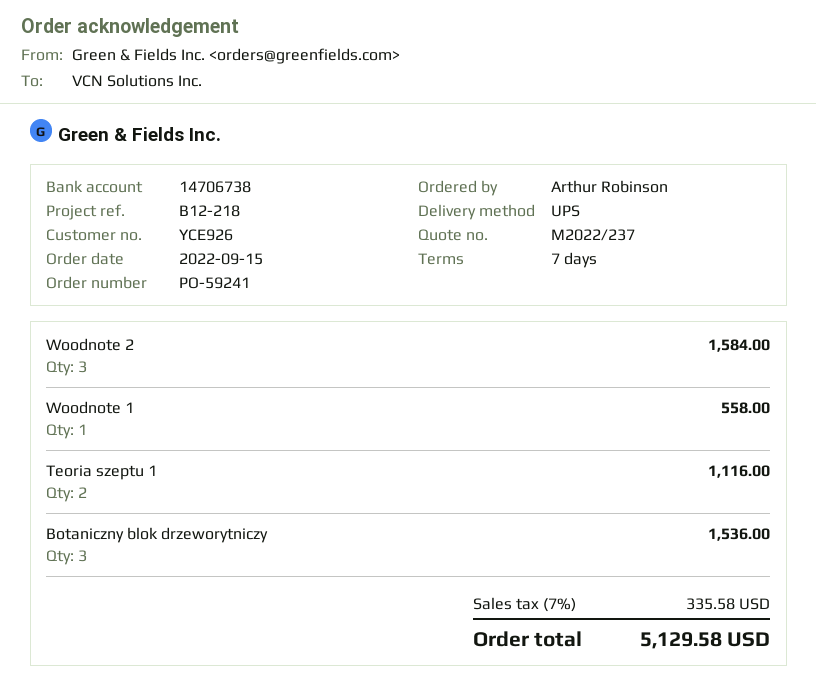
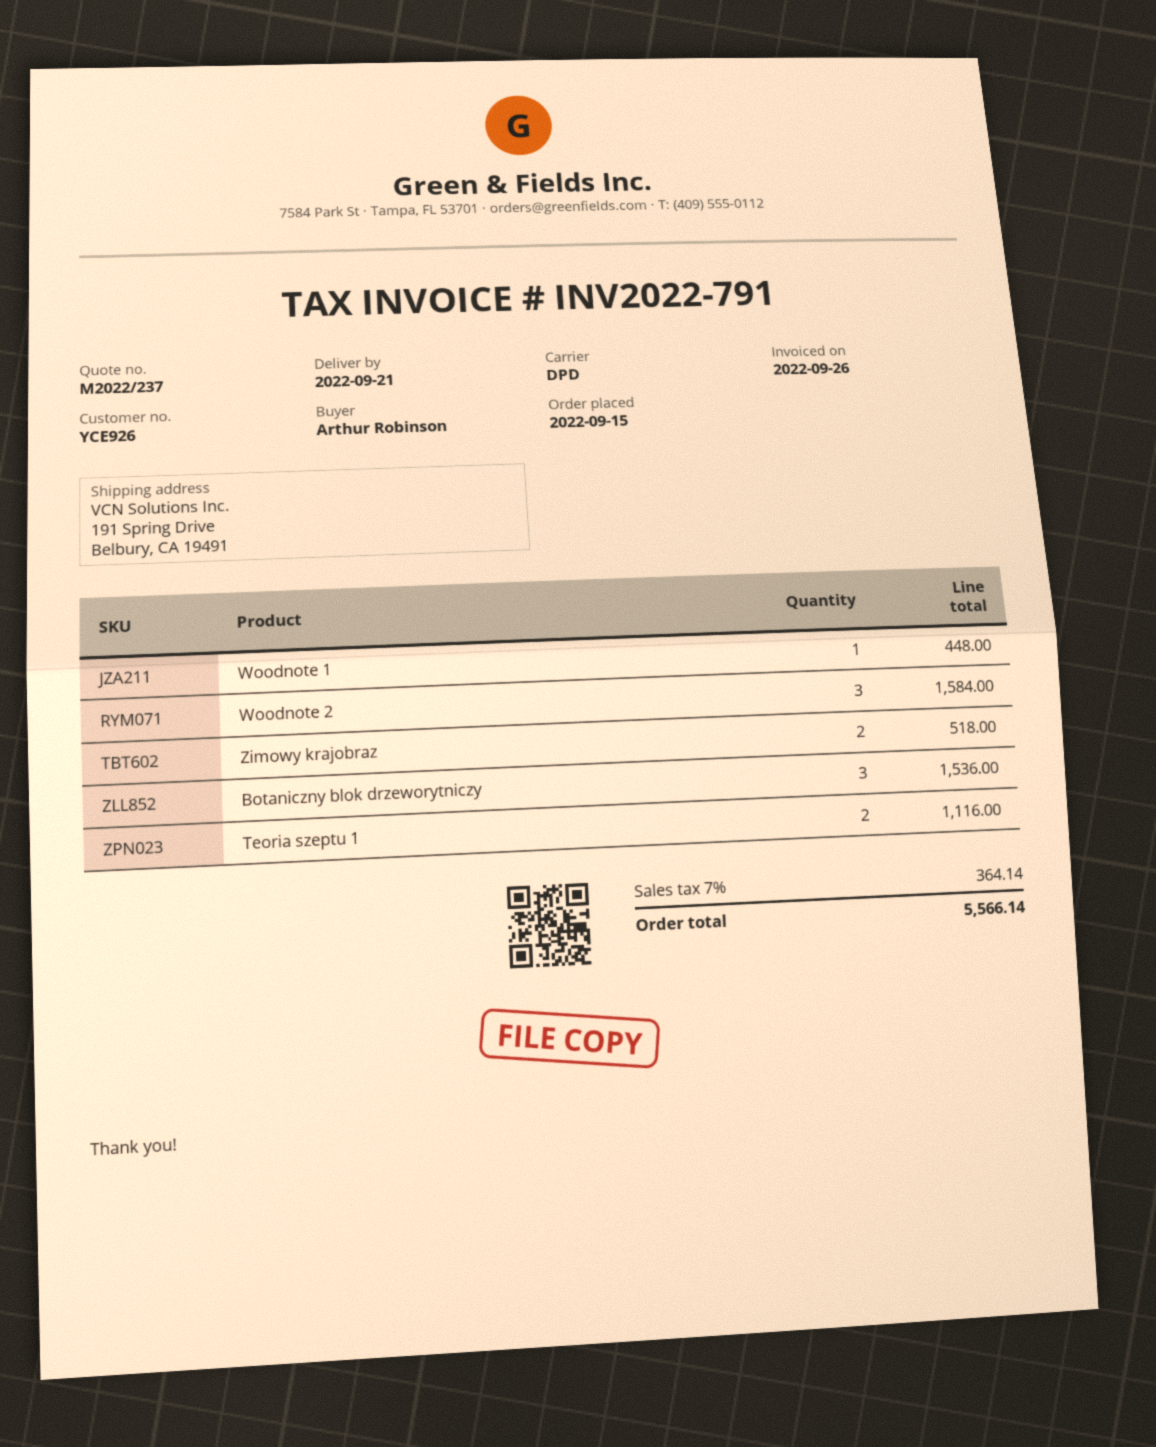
shipping method: UPS -> DPD
Woodnote 1: 1 for 558.00 -> 1 for 448.00
Zimowy krajobraz: none -> 2 for 518.00
tax: 7% = 335.58 -> 7% = 364.14
total: 5129.58 -> 5566.14

